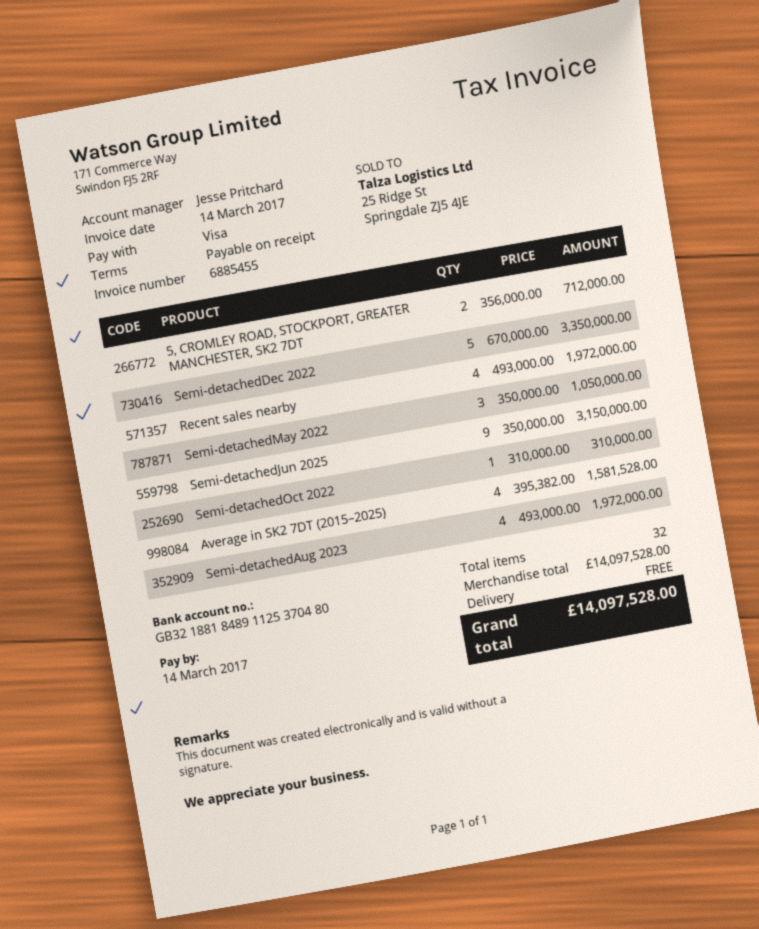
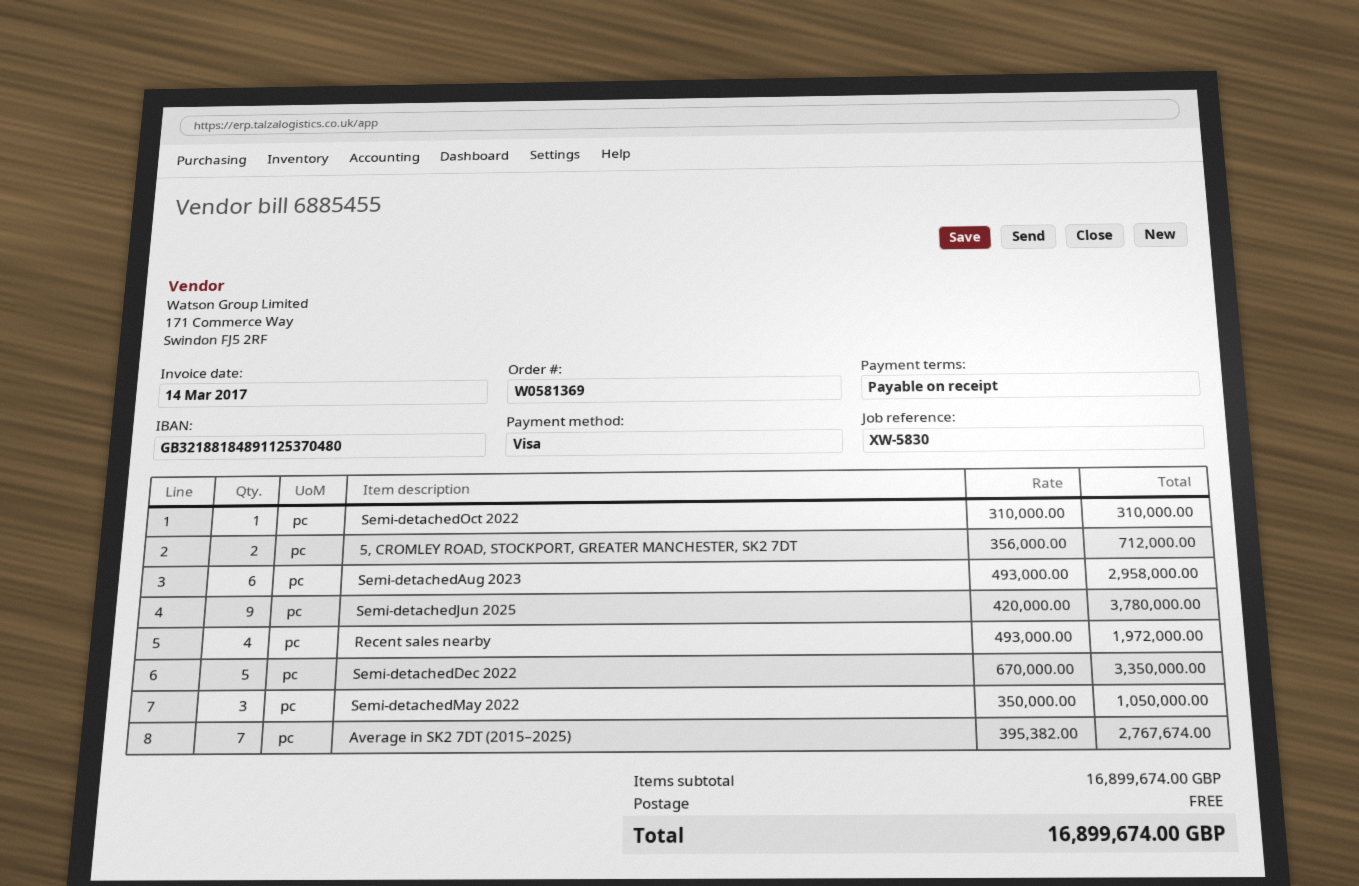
Semi-detachedJun 2025: 9 x 350000.00 = 3150000.00 -> 9 x 420000.00 = 3780000.00
Average in SK2 7DT (2015–2025): 4 x 395382.00 = 1581528.00 -> 7 x 395382.00 = 2767674.00
Semi-detachedAug 2023: 4 x 493000.00 = 1972000.00 -> 6 x 493000.00 = 2958000.00
subtotal: 14097528.00 -> 16899674.00
total: 14097528.00 -> 16899674.00

